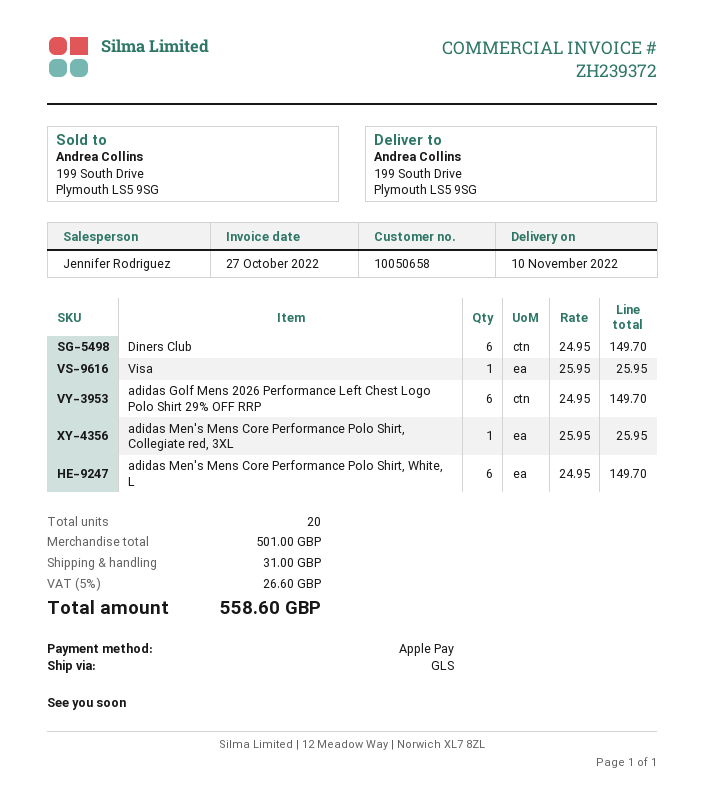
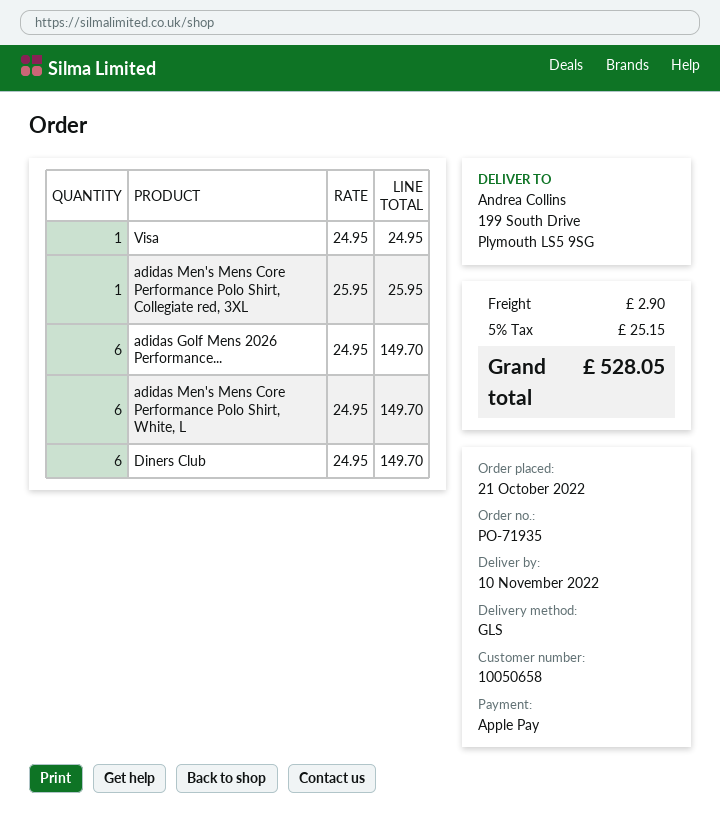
Visa: 1 x 25.95 = 25.95 -> 1 x 24.95 = 24.95
shipping: 31.00 -> 2.90
tax: 5% = 26.60 -> 5% = 25.15
total: 558.60 -> 528.05

